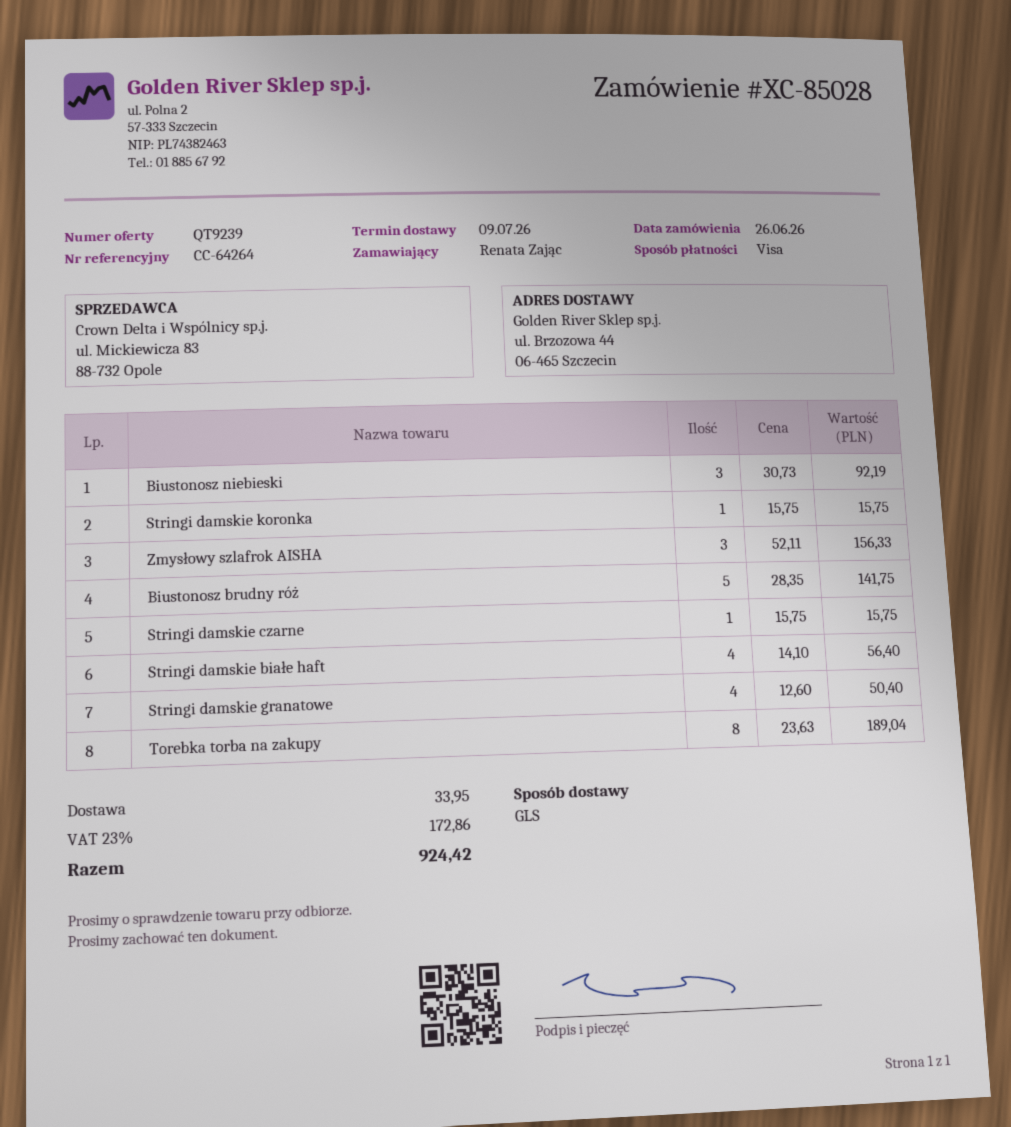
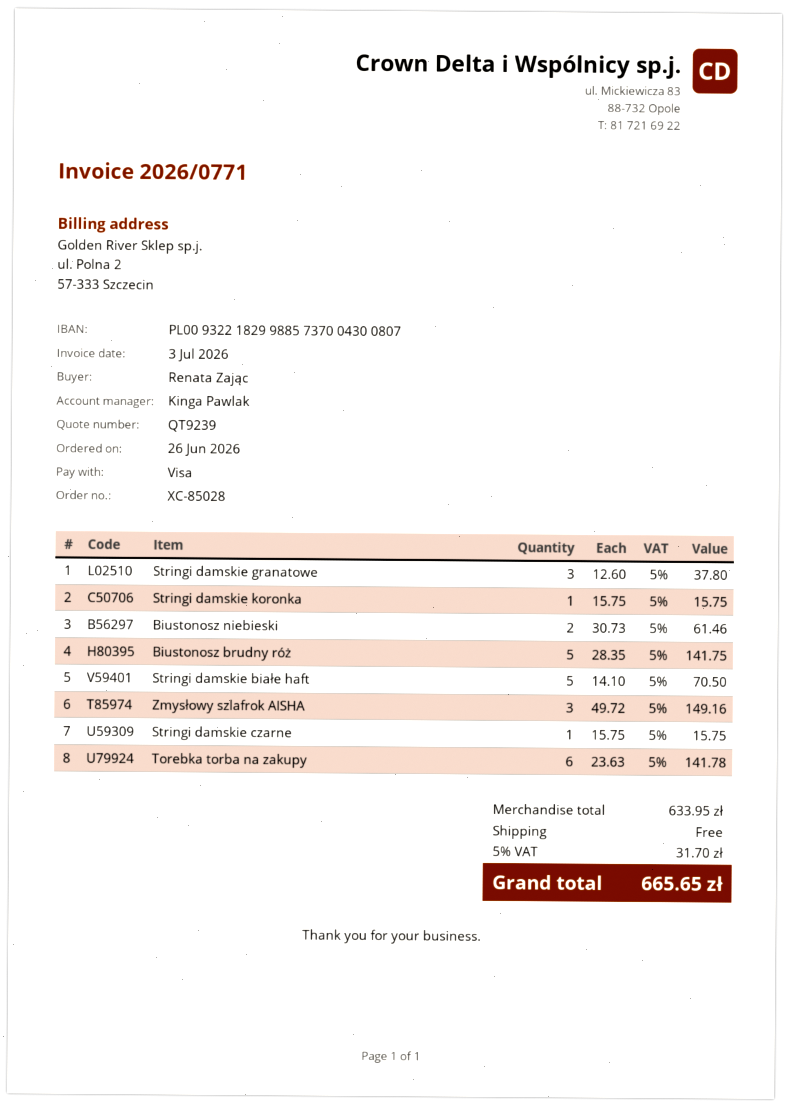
Biustonosz niebieski: 3 x 30.73 = 92.19 -> 2 x 30.73 = 61.46
Zmysłowy szlafrok AISHA: 3 x 52.11 = 156.33 -> 3 x 49.72 = 149.16
Stringi damskie białe haft: 4 x 14.10 = 56.40 -> 5 x 14.10 = 70.50
Stringi damskie granatowe: 4 x 12.60 = 50.40 -> 3 x 12.60 = 37.80
Torebka torba na zakupy: 8 x 23.63 = 189.04 -> 6 x 23.63 = 141.78
shipping: 33.95 -> 0.00
tax: 23% = 172.86 -> 5% = 31.70
total: 924.42 -> 665.65

